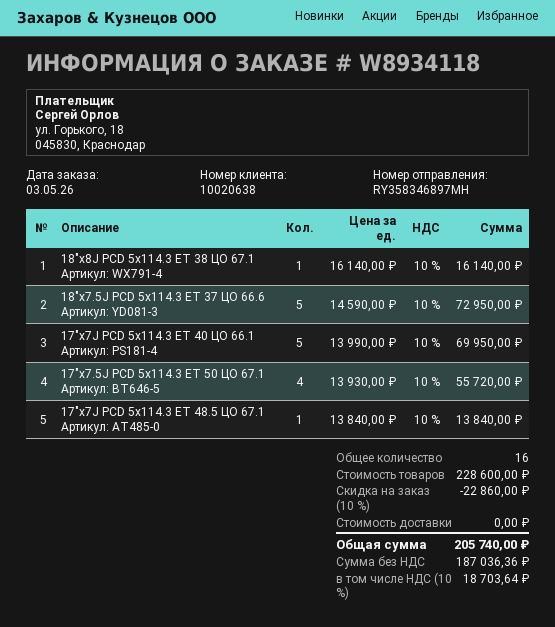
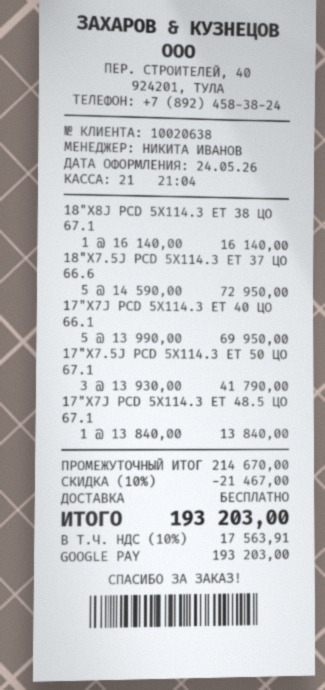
order date: 2026-05-03 -> 2026-05-24
17"x7.5J PCD 5x114.3 ЕТ 50 ЦО 67.1: 4 x 13930.00 = 55720.00 -> 3 x 13930.00 = 41790.00
subtotal: 228600.00 -> 214670.00
discount: 10% = 22860.00 -> 10% = 21467.00
tax: 10% = 18703.64 -> 10% = 17563.91
total: 205740.00 -> 193203.00

